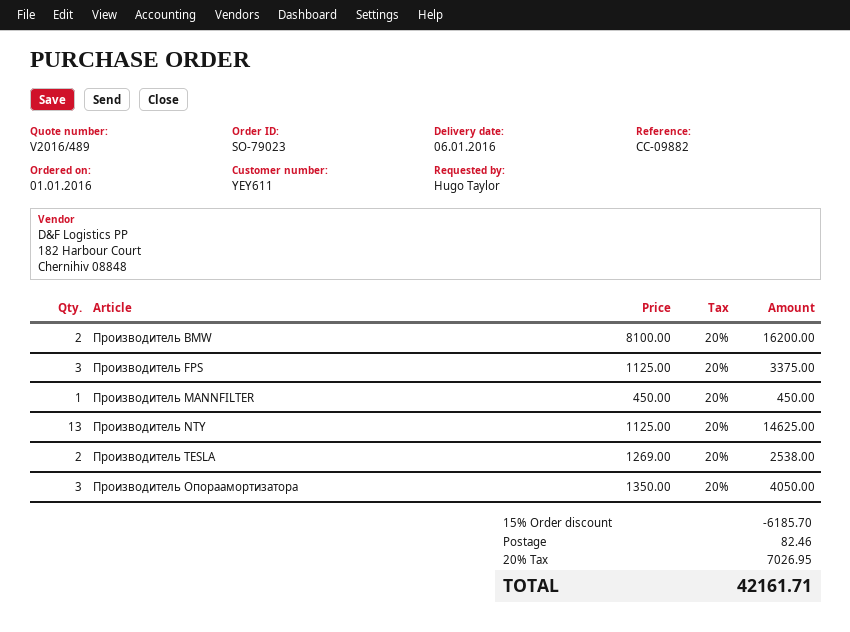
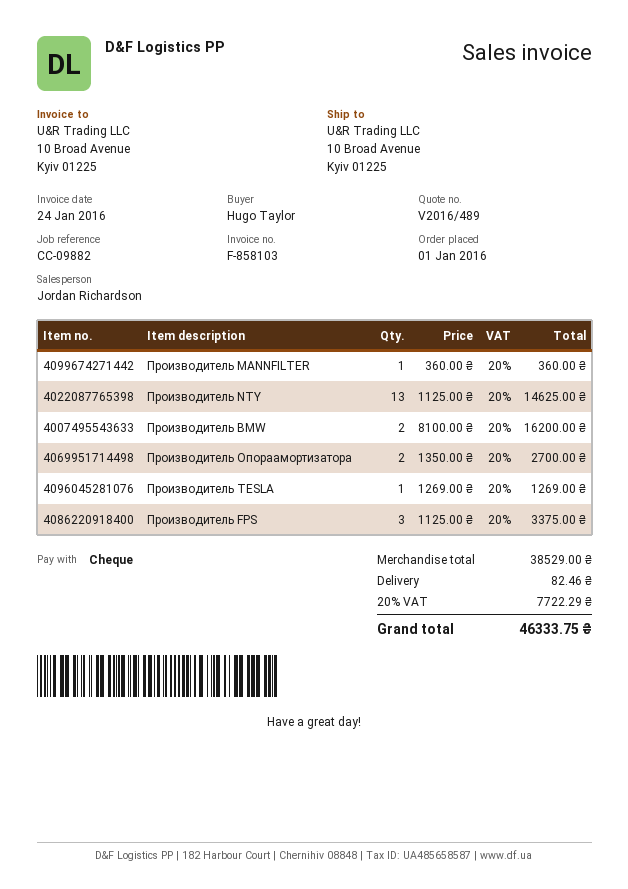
Производитель MANNFILTER: 1 x 450.00 = 450.00 -> 1 x 360.00 = 360.00
Производитель TESLA: 2 x 1269.00 = 2538.00 -> 1 x 1269.00 = 1269.00
Производитель Опораамортизатора: 3 x 1350.00 = 4050.00 -> 2 x 1350.00 = 2700.00
discount: 15% = 6185.70 -> none
tax: 20% = 7026.95 -> 20% = 7722.29
total: 42161.71 -> 46333.75

